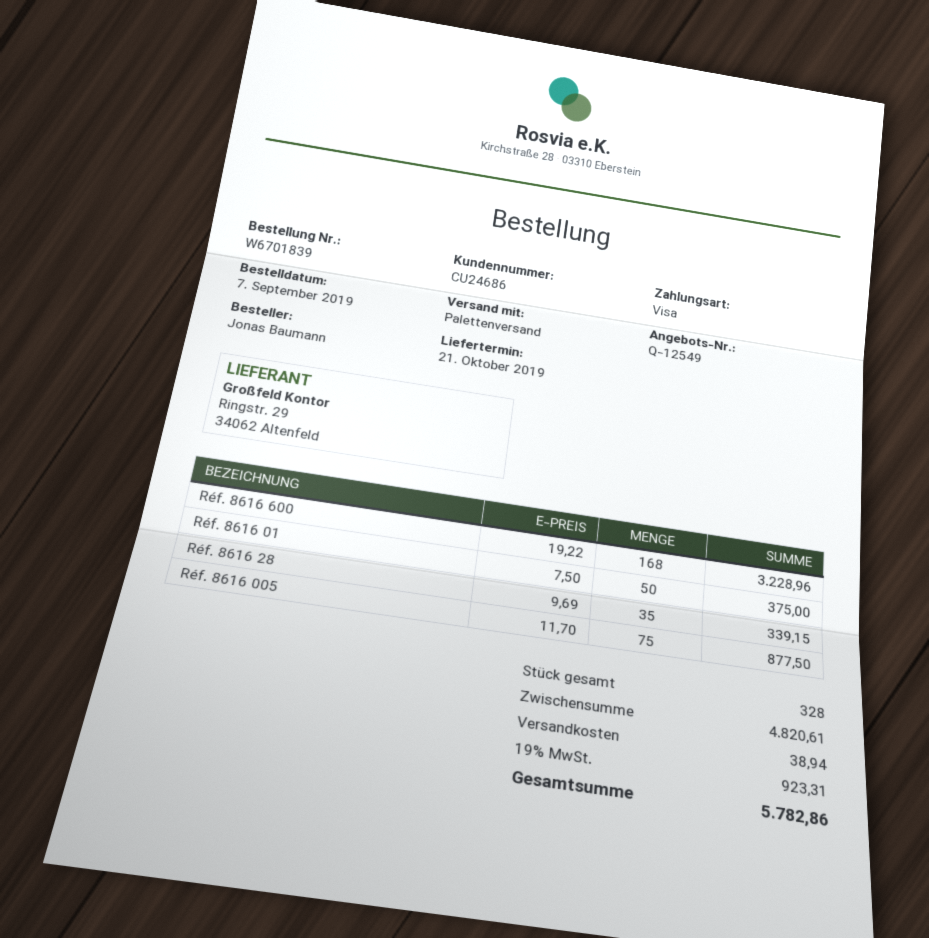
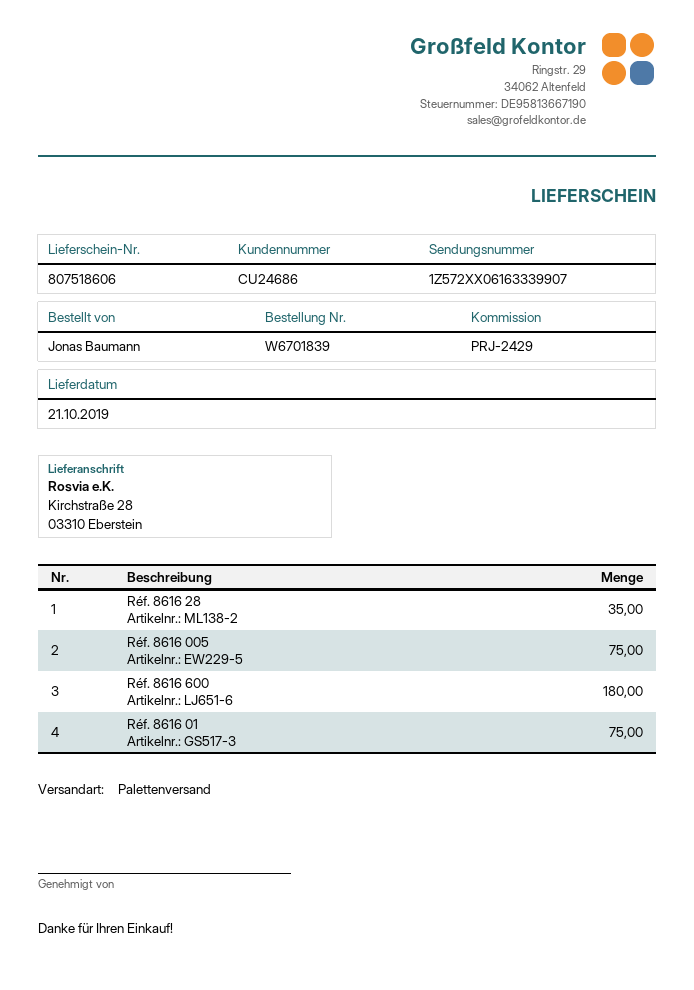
Réf. 8616 600: 168 -> 180
Réf. 8616 01: 50 -> 75

